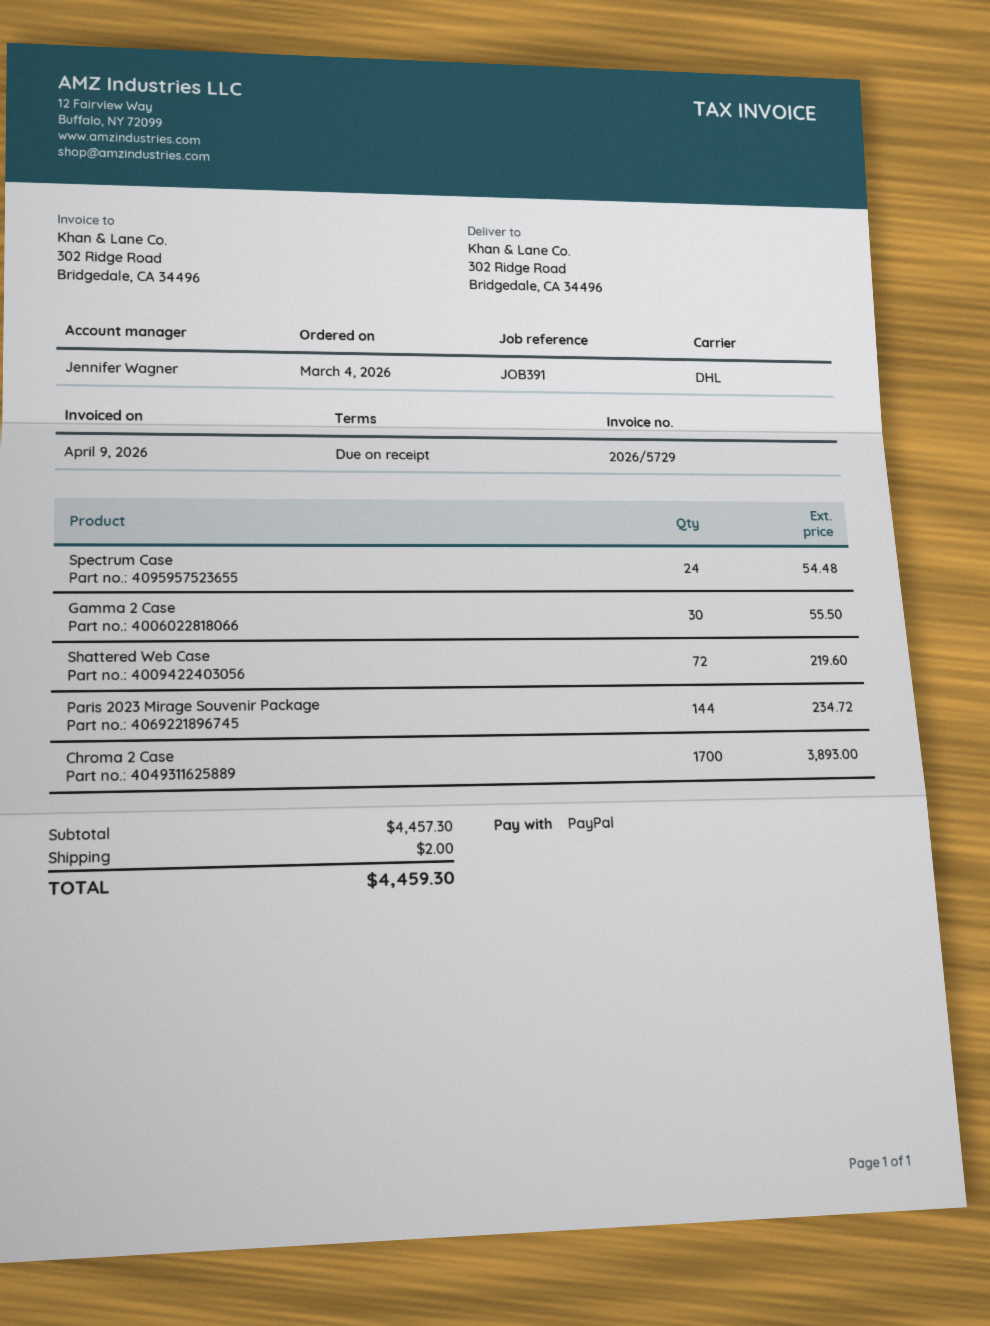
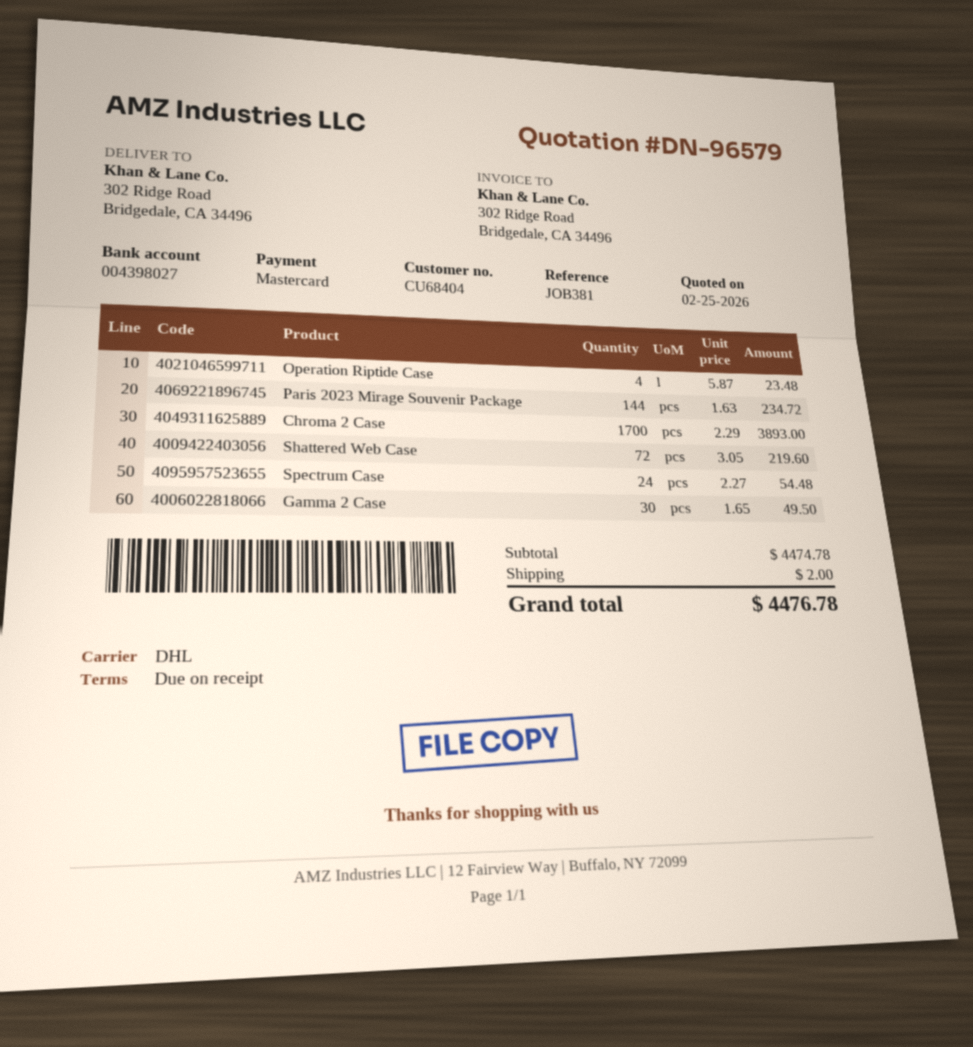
reference: JOB391 -> JOB381
payment method: PayPal -> Mastercard
Gamma 2 Case: 30 for 55.50 -> 30 for 49.50
Operation Riptide Case: none -> 4 for 23.48
subtotal: 4457.30 -> 4474.78
total: 4459.30 -> 4476.78

